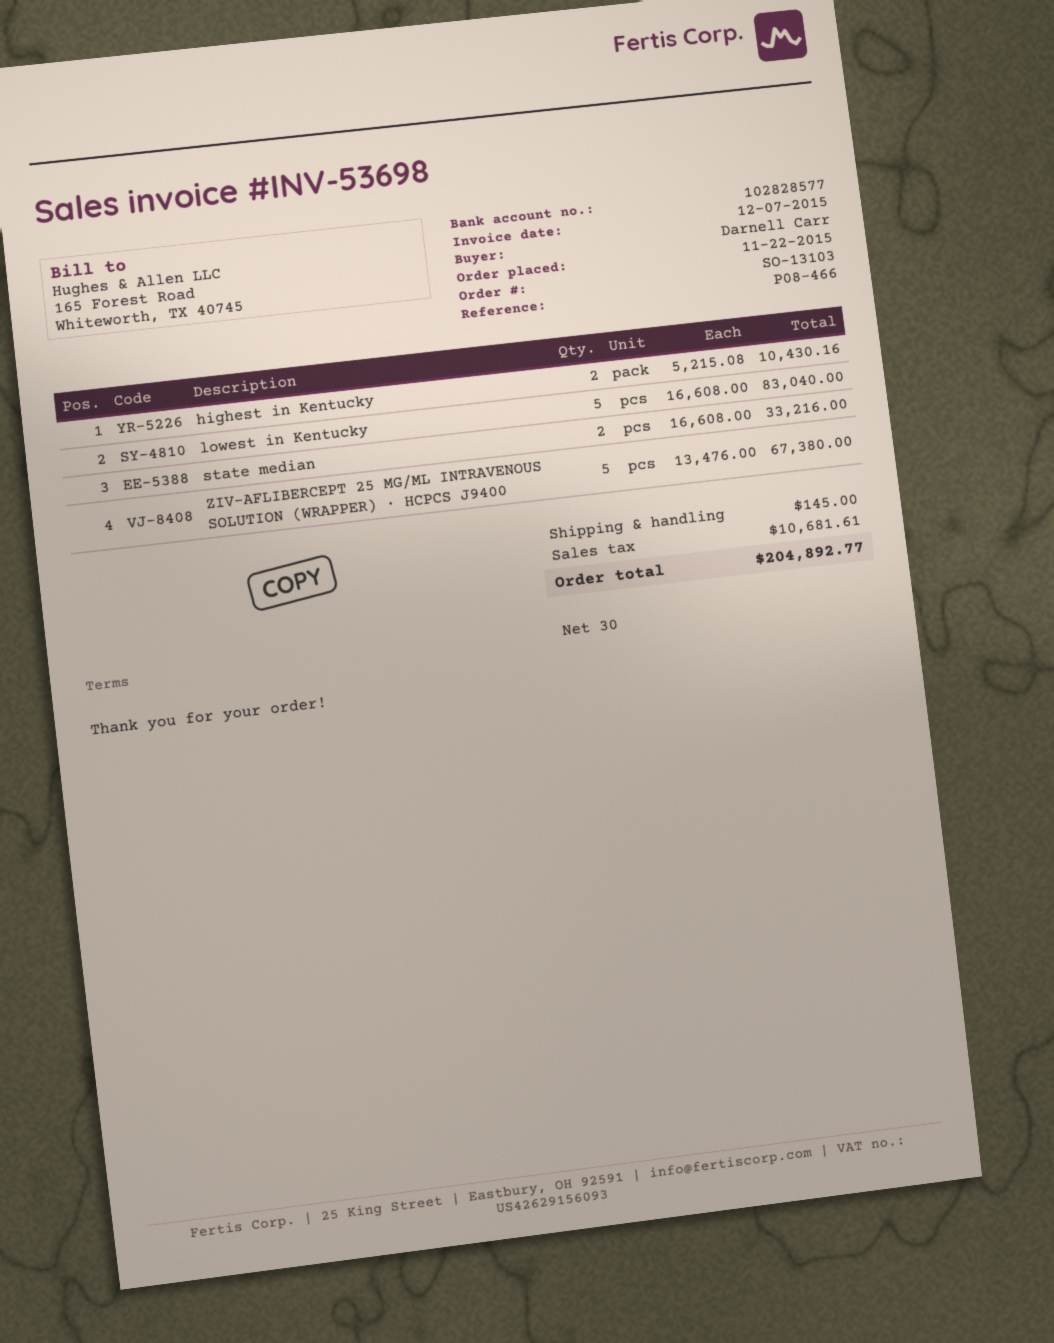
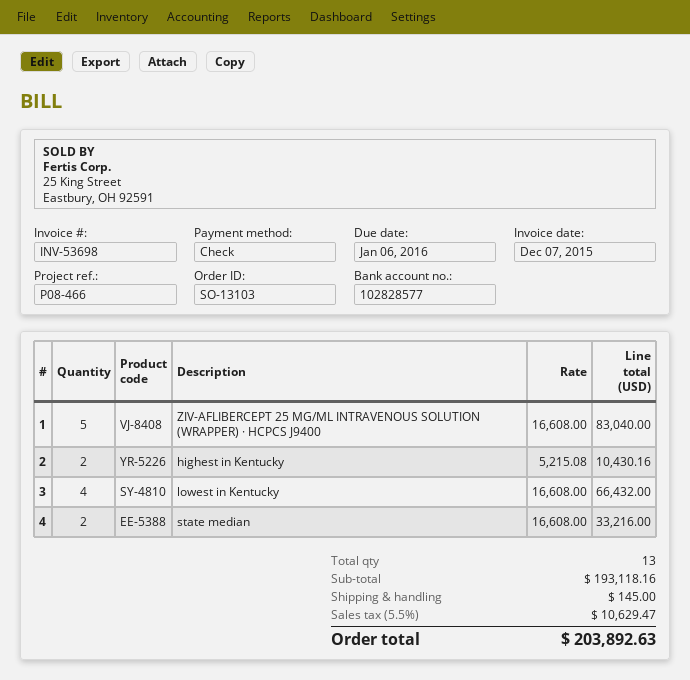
lowest in Kentucky: 5 x 16608.00 = 83040.00 -> 4 x 16608.00 = 66432.00
ZIV-AFLIBERCEPT 25 MG/ML INTRAVENOUS SOLUTION (WRAPPER) · HCPCS J9400: 5 x 13476.00 = 67380.00 -> 5 x 16608.00 = 83040.00
tax: 10681.61 -> 10629.47
total: 204892.77 -> 203892.63

